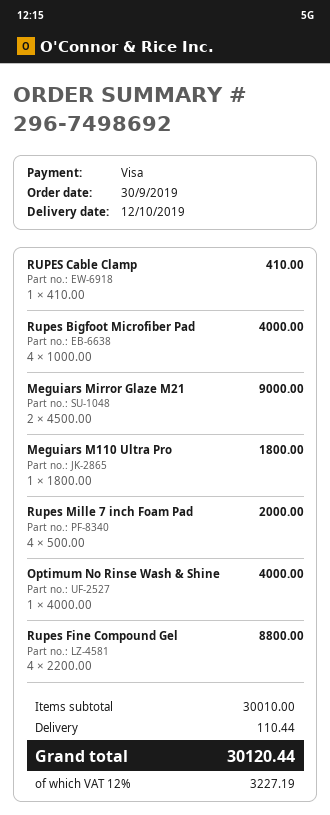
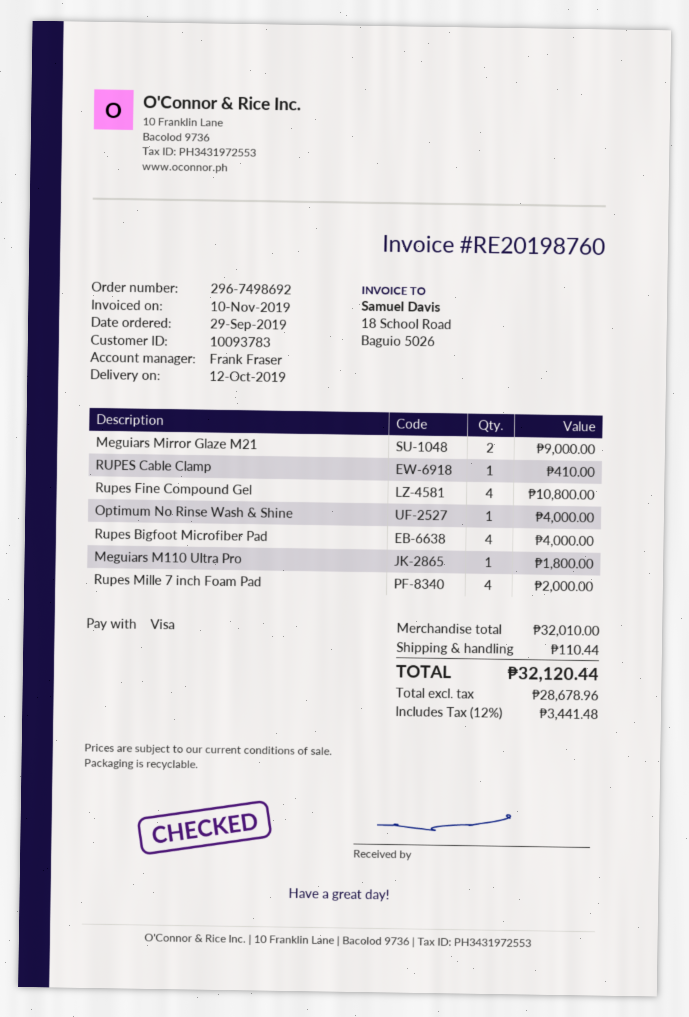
order date: 2019-09-30 -> 2019-09-29
Rupes Fine Compound Gel: 4 for 8800.00 -> 4 for 10800.00
subtotal: 30010.00 -> 32010.00
tax: 12% = 3227.19 -> 12% = 3441.48
total: 30120.44 -> 32120.44

